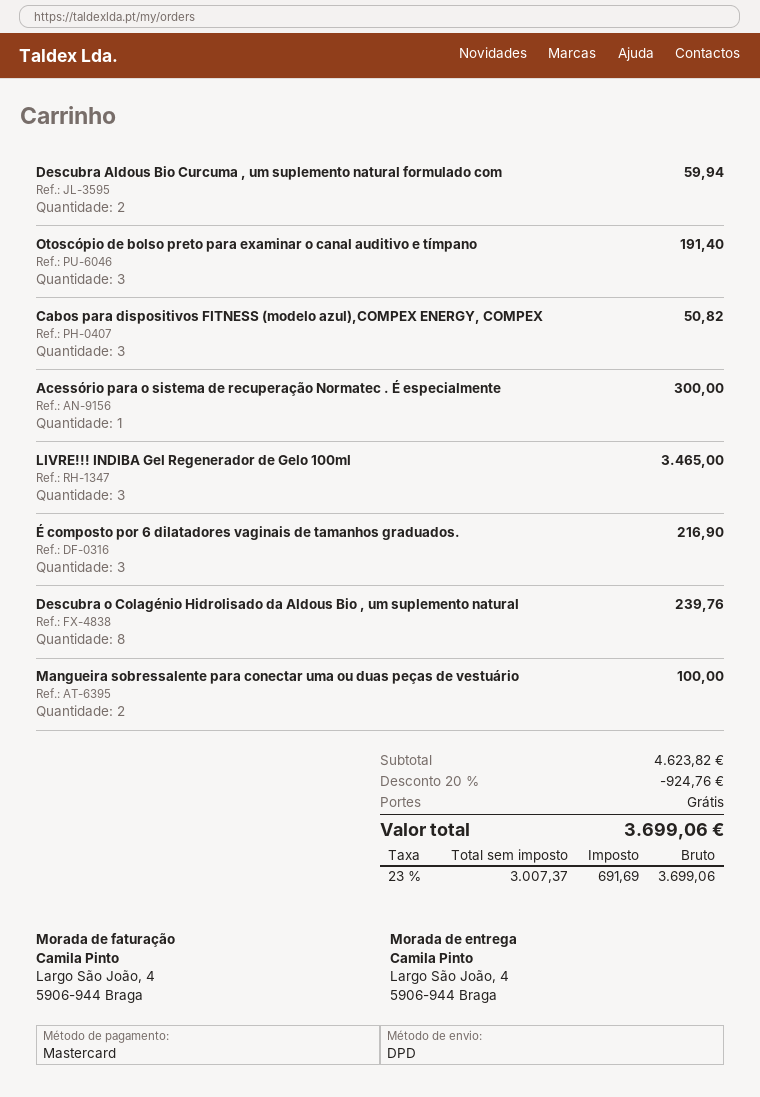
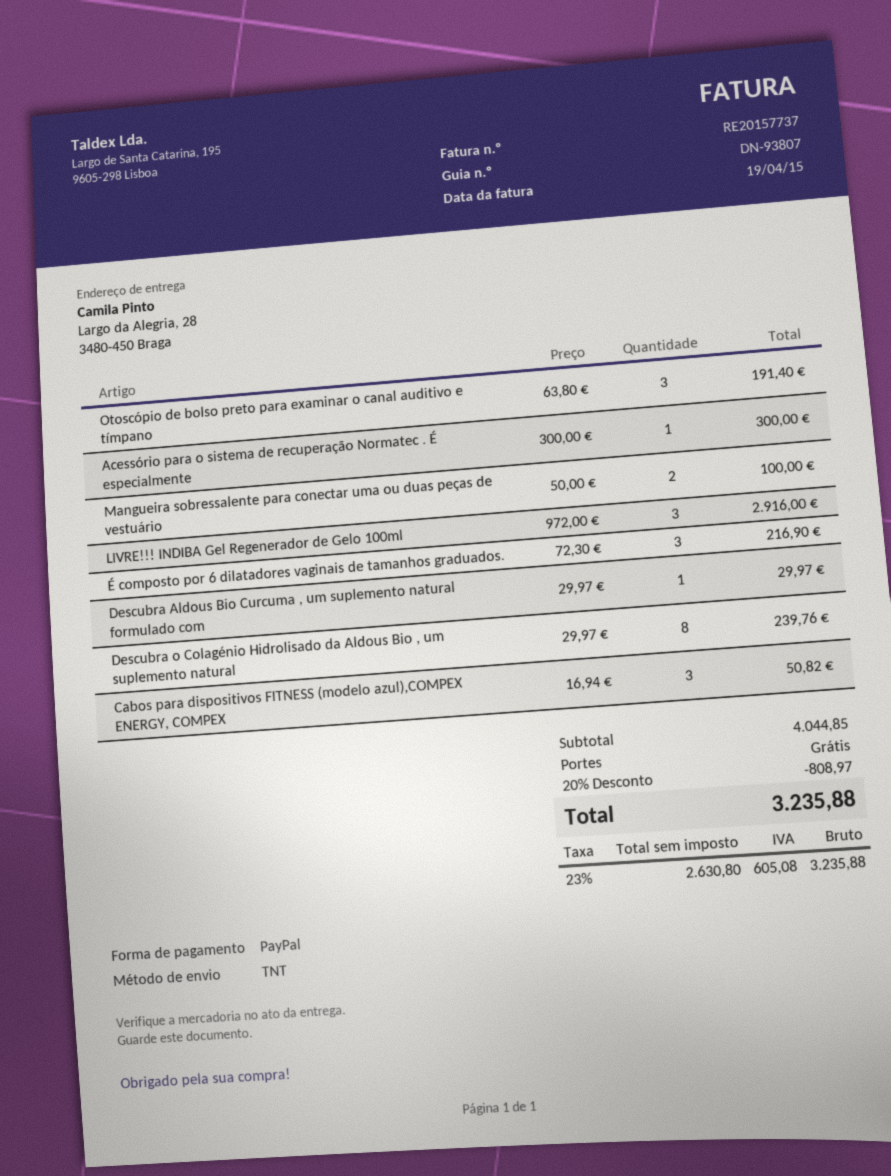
payment method: Mastercard -> PayPal
shipping method: DPD -> TNT
ship to: Largo São João, 4, 5906-944 Braga -> Largo da Alegria, 28, 3480-450 Braga
Descubra Aldous Bio Curcuma , um suplemento natural formulado com: 2 for 59.94 -> 1 for 29.97
LIVRE!!! INDIBA Gel Regenerador de Gelo 100ml: 3 for 3465.00 -> 3 for 2916.00
subtotal: 4623.82 -> 4044.85
discount: 20% = 924.76 -> 20% = 808.97
net: 3007.37 -> 2630.80
tax: 23% = 691.69 -> 23% = 605.08
total: 3699.06 -> 3235.88

